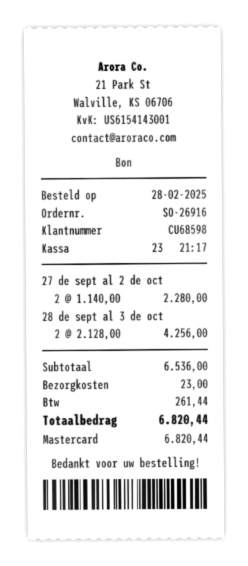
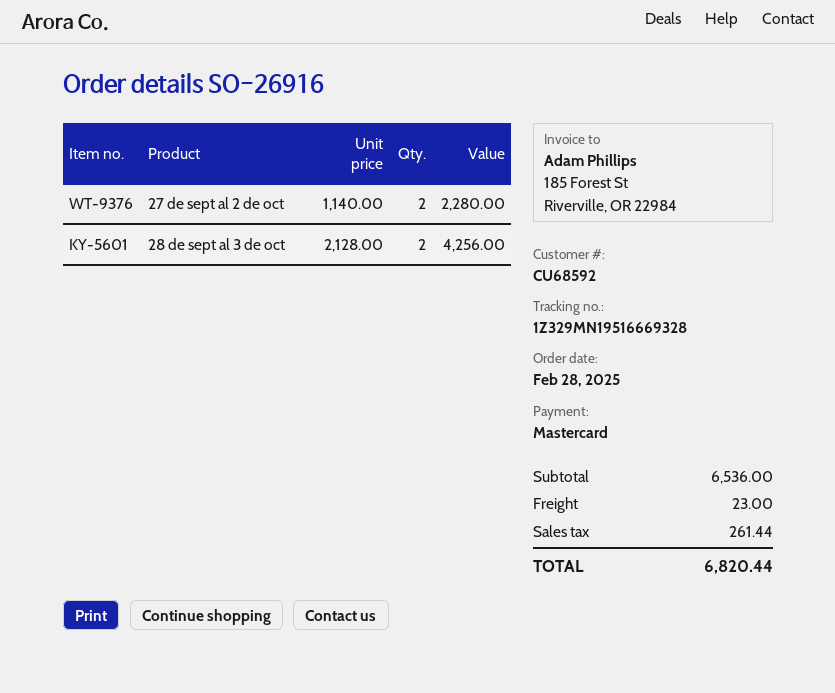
customer number: CU68598 -> CU68592

